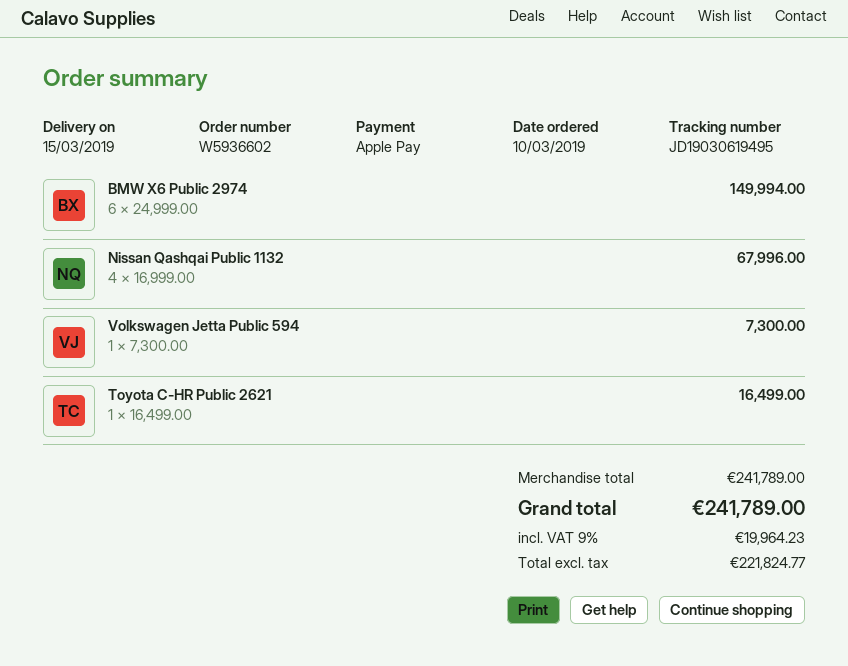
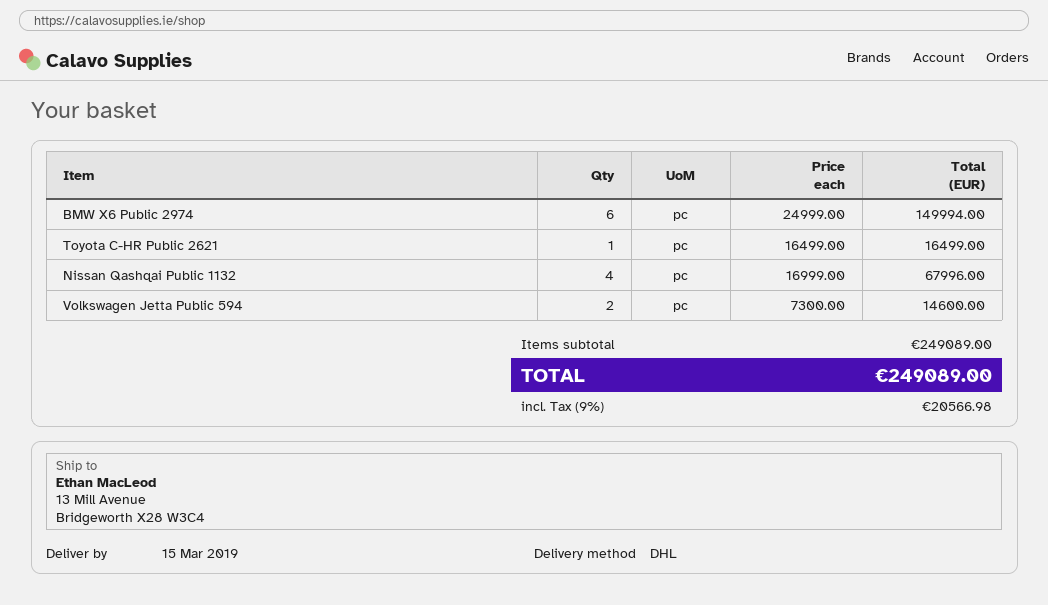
Volkswagen Jetta Public 594: 1 x 7300.00 = 7300.00 -> 2 x 7300.00 = 14600.00
subtotal: 241789.00 -> 249089.00
tax: 9% = 19964.23 -> 9% = 20566.98
total: 241789.00 -> 249089.00

